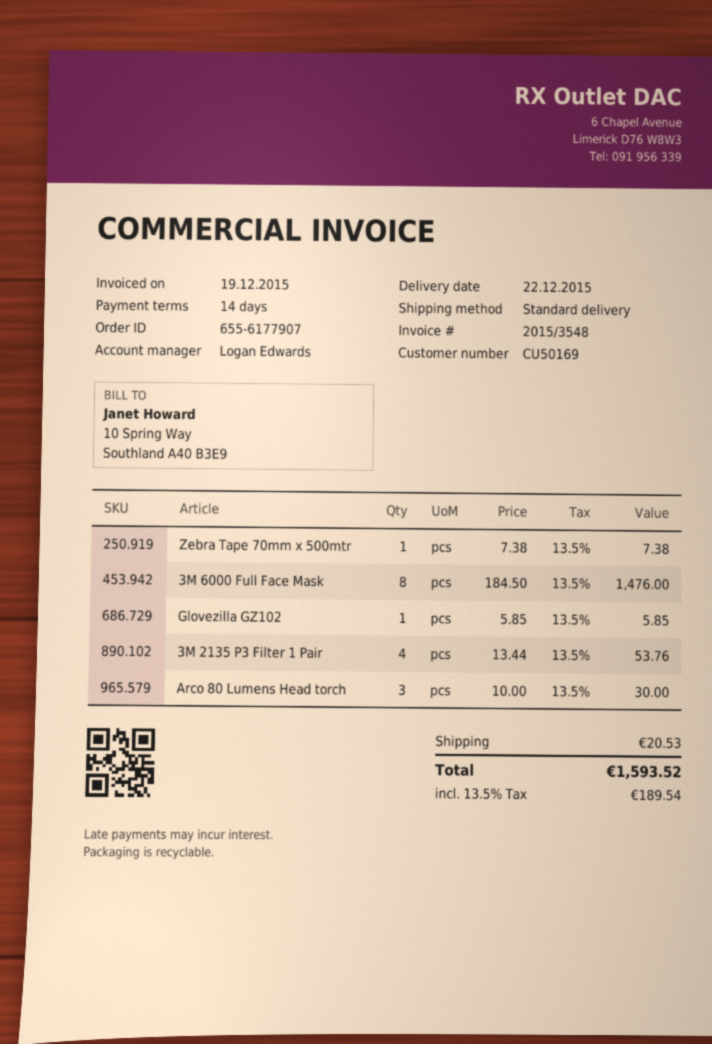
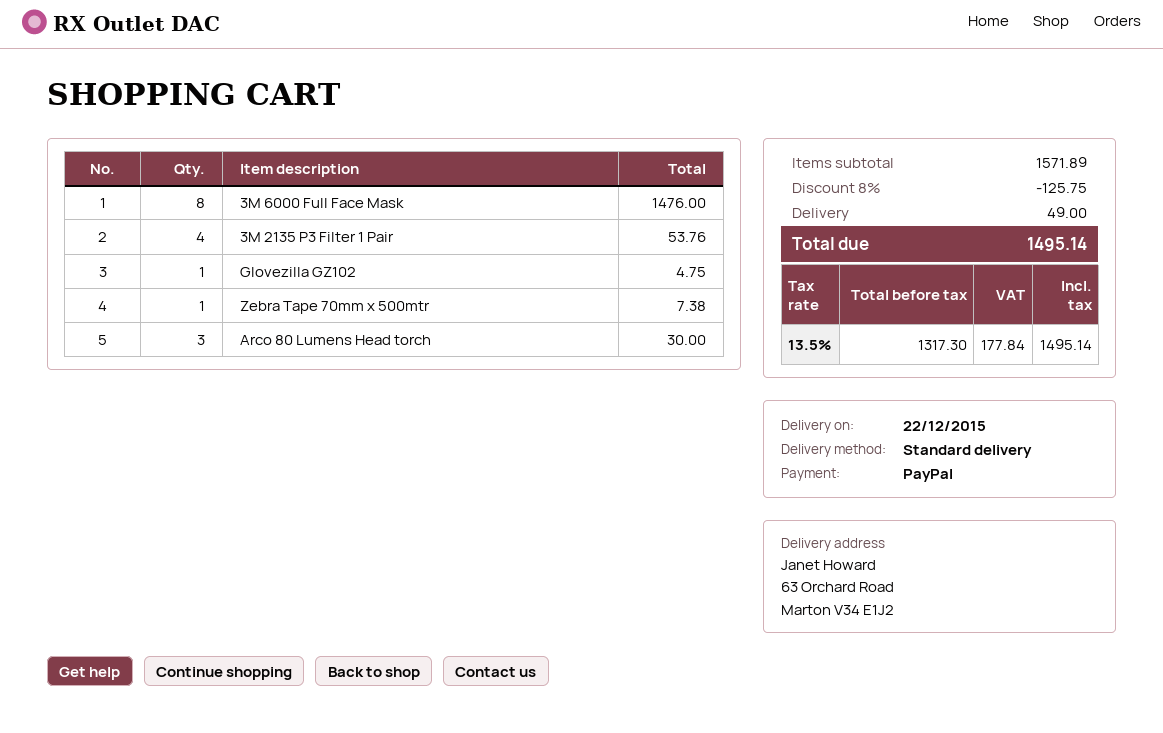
Glovezilla GZ102: 1 for 5.85 -> 1 for 4.75
discount: none -> 8% = 125.75
shipping: 20.53 -> 49.00
tax: 13.5% = 189.54 -> 13.5% = 177.84
total: 1593.52 -> 1495.14

